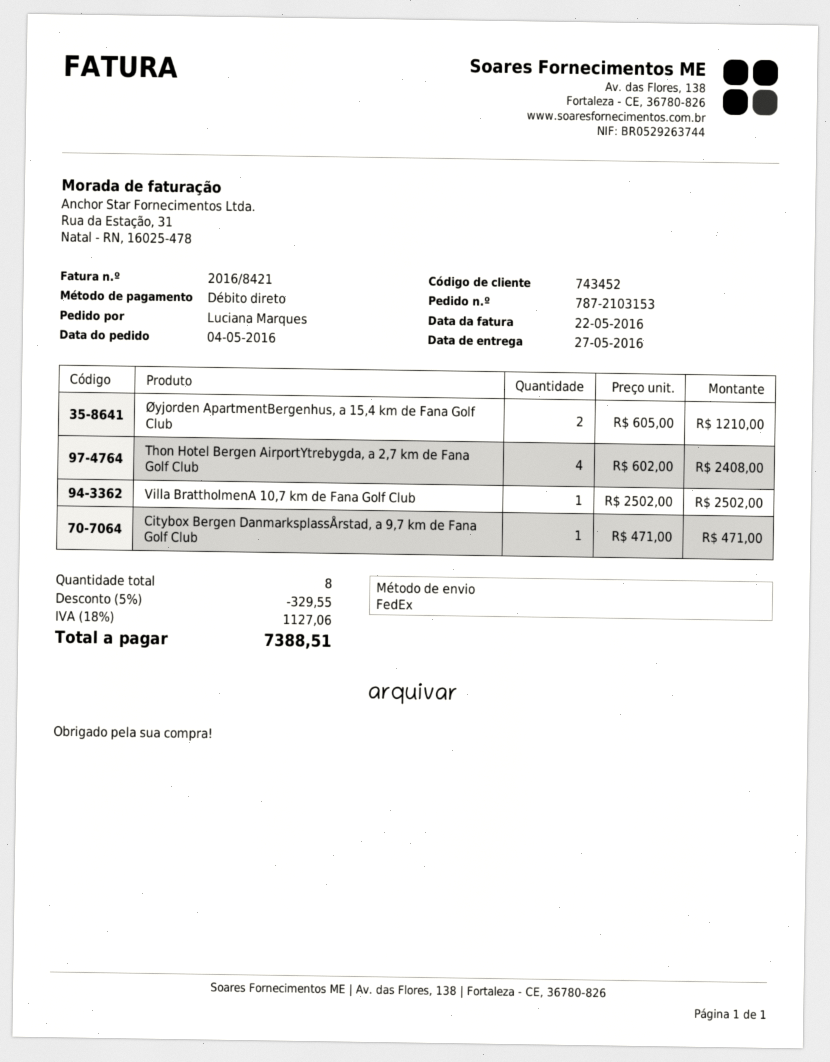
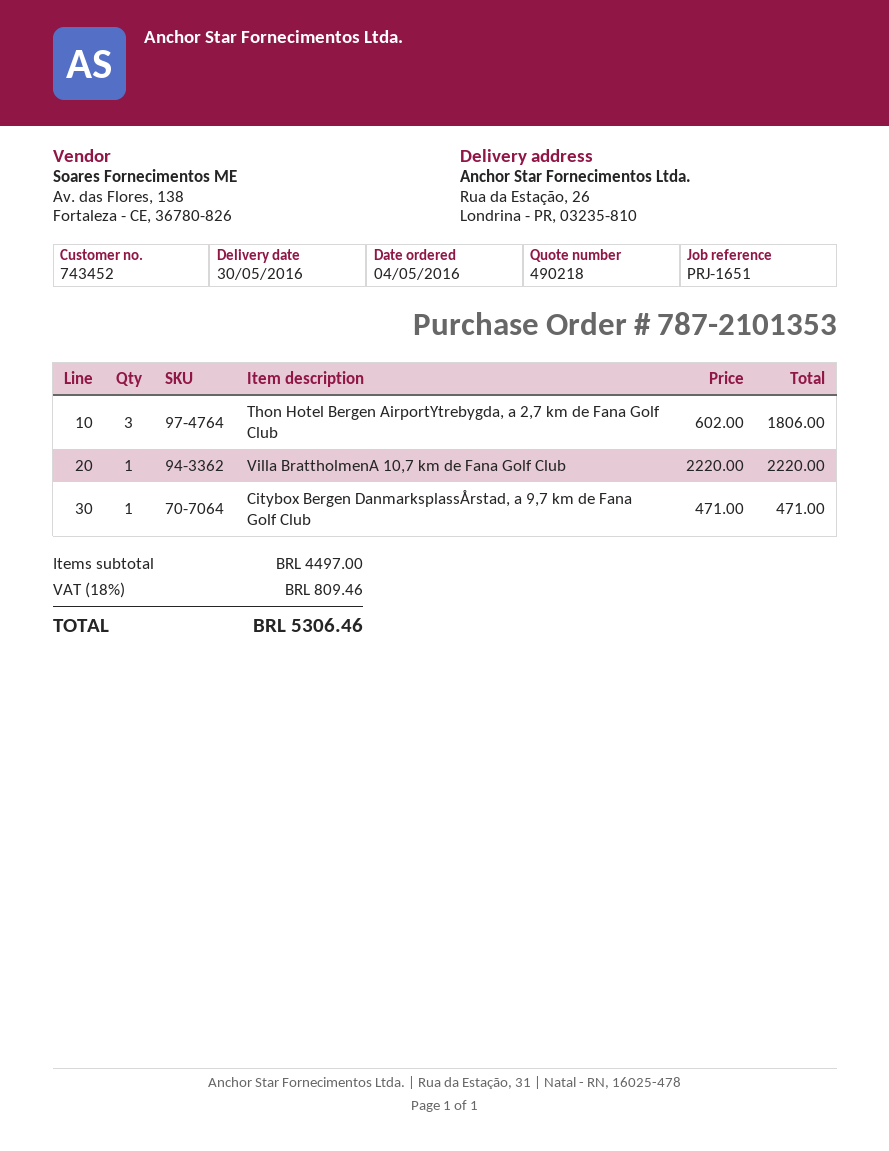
order number: 787-2103153 -> 787-2101353
delivery date: 2016-05-27 -> 2016-05-30
Øyjorden ApartmentBergenhus, a 15,4 km de Fana Golf Club: 2 x 605.00 = 1210.00 -> none
Thon Hotel Bergen AirportYtrebygda, a 2,7 km de Fana Golf Club: 4 x 602.00 = 2408.00 -> 3 x 602.00 = 1806.00
Villa BrattholmenA 10,7 km de Fana Golf Club: 1 x 2502.00 = 2502.00 -> 1 x 2220.00 = 2220.00
discount: 5% = 329.55 -> none
tax: 18% = 1127.06 -> 18% = 809.46
total: 7388.51 -> 5306.46

